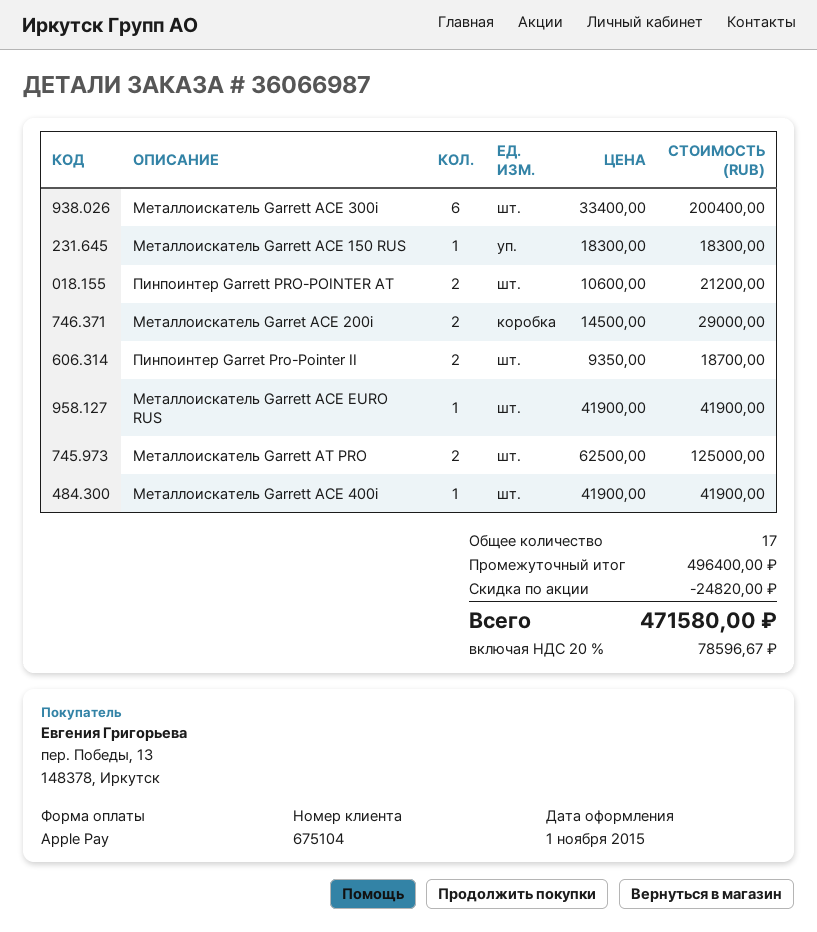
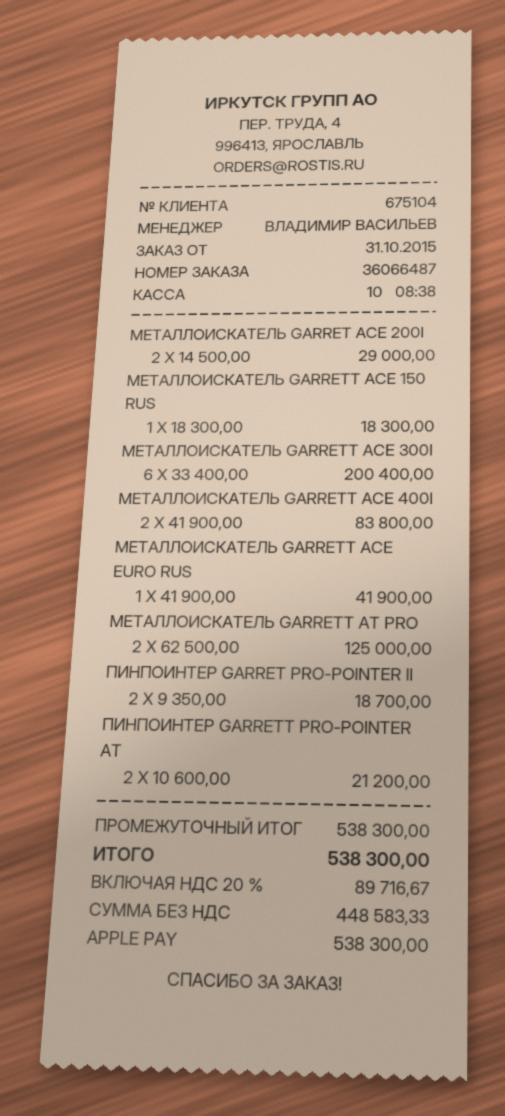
order number: 36066987 -> 36066487
order date: 2015-11-01 -> 2015-10-31
Металлоискатель Garrett ACE 400i: 1 x 41900.00 = 41900.00 -> 2 x 41900.00 = 83800.00
subtotal: 496400.00 -> 538300.00
discount: 24820.00 -> none
tax: 20% = 78596.67 -> 20% = 89716.67
total: 471580.00 -> 538300.00

